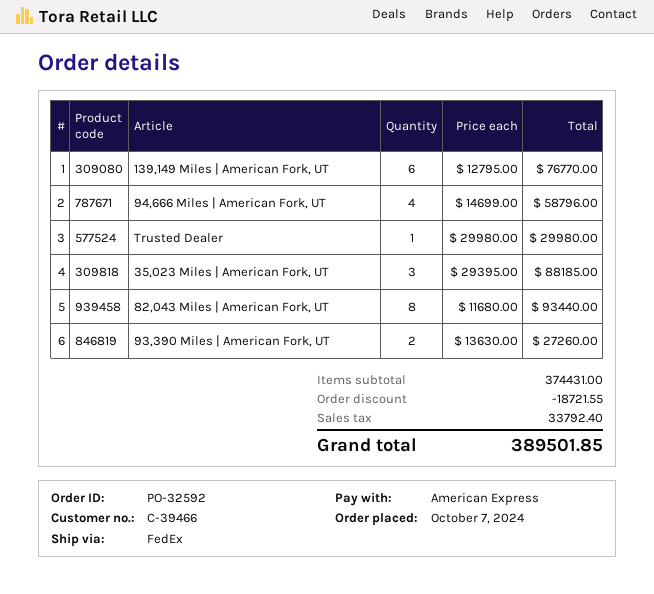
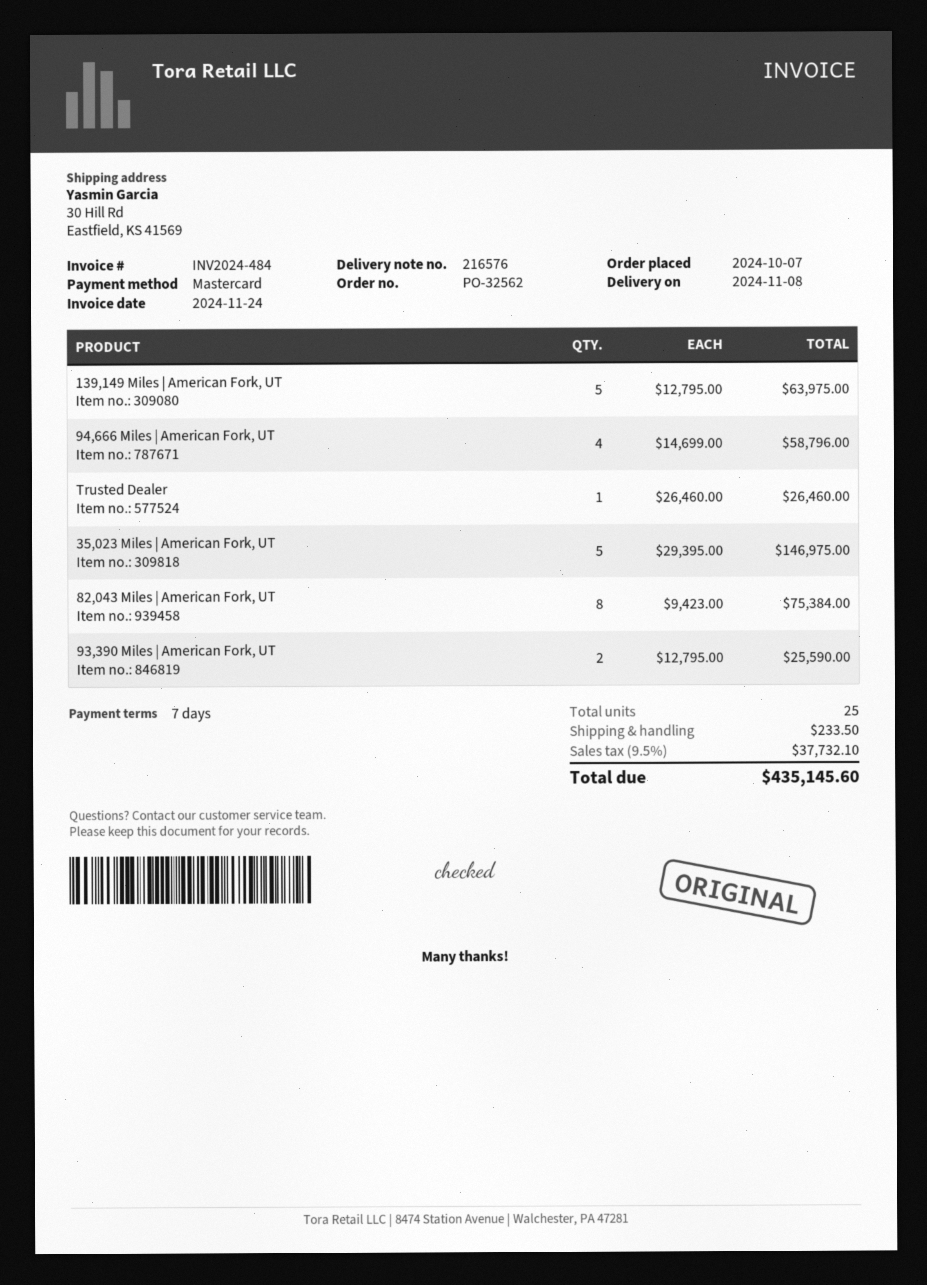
order number: PO-32592 -> PO-32562
payment method: American Express -> Mastercard
139,149 Miles | American Fork, UT: 6 x 12795.00 = 76770.00 -> 5 x 12795.00 = 63975.00
Trusted Dealer: 1 x 29980.00 = 29980.00 -> 1 x 26460.00 = 26460.00
35,023 Miles | American Fork, UT: 3 x 29395.00 = 88185.00 -> 5 x 29395.00 = 146975.00
82,043 Miles | American Fork, UT: 8 x 11680.00 = 93440.00 -> 8 x 9423.00 = 75384.00
93,390 Miles | American Fork, UT: 2 x 13630.00 = 27260.00 -> 2 x 12795.00 = 25590.00
discount: 18721.55 -> none
shipping: none -> 233.50
tax: 33792.40 -> 37732.10
total: 389501.85 -> 435145.60

